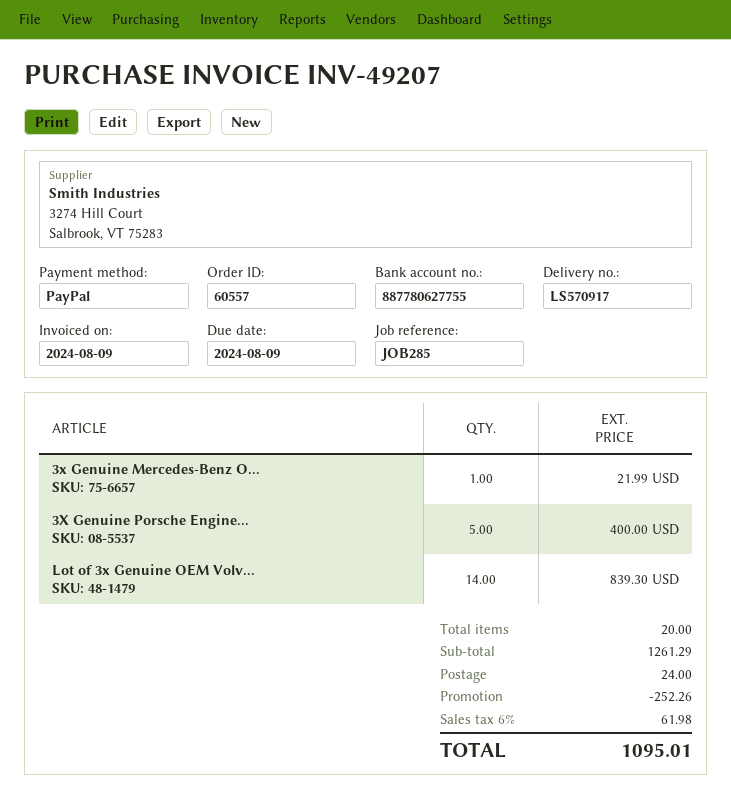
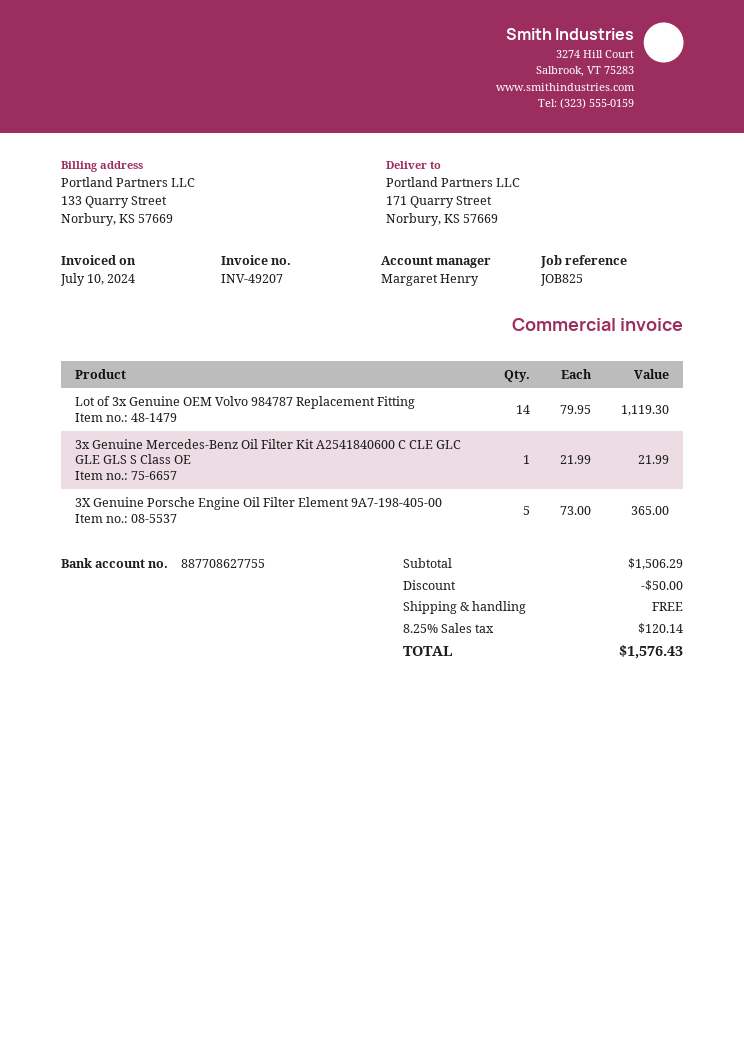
invoice date: 2024-08-09 -> 2024-07-10
reference: JOB285 -> JOB825
bank account: 887780627755 -> 887708627755
3X Genuine Porsche Engine...: 5 for 400.00 -> 5 for 365.00
Lot of 3x Genuine OEM Volv...: 14 for 839.30 -> 14 for 1119.30
subtotal: 1261.29 -> 1506.29
discount: 252.26 -> 50.00
shipping: 24.00 -> 0.00
tax: 6% = 61.98 -> 8.25% = 120.14
total: 1095.01 -> 1576.43

